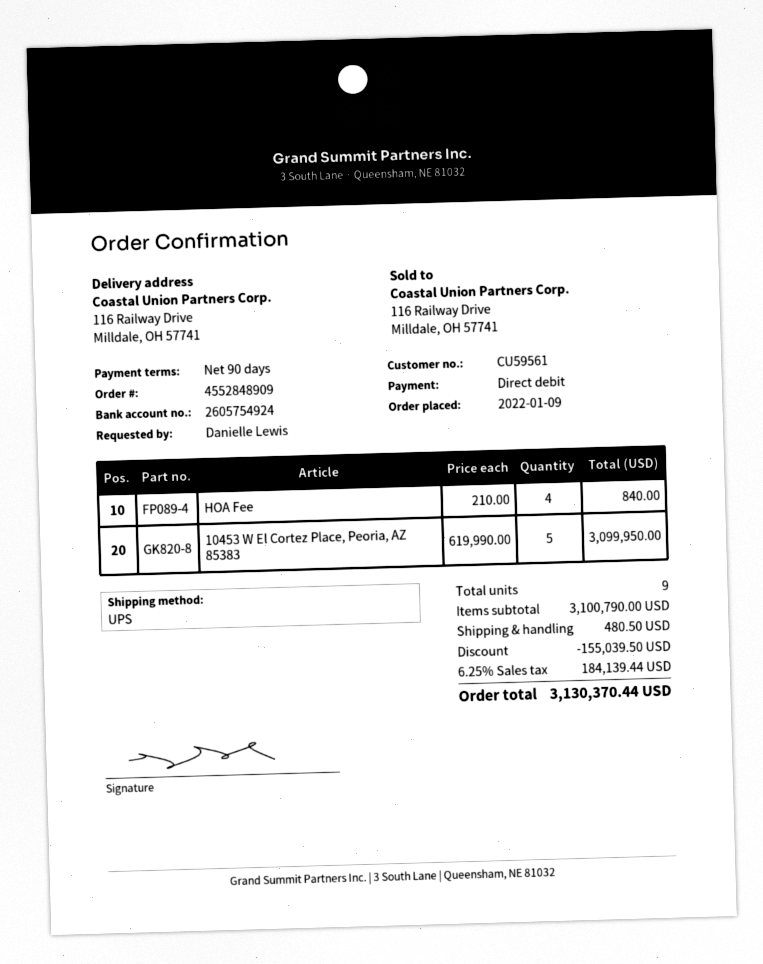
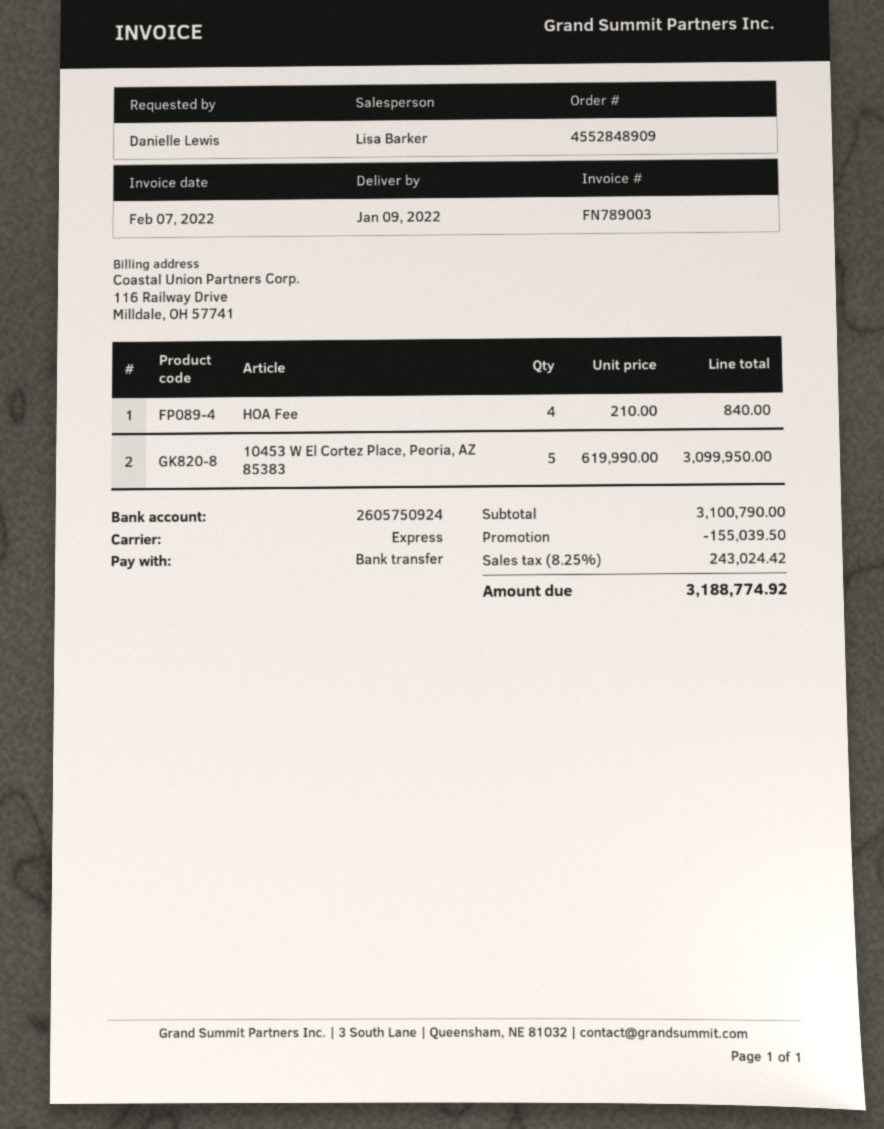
payment method: direct debit -> bank transfer
bank account: 2605754924 -> 2605750924
shipping method: UPS -> express
shipping: 480.50 -> none
tax: 6.25% = 184139.44 -> 8.25% = 243024.42
total: 3130370.44 -> 3188774.92

